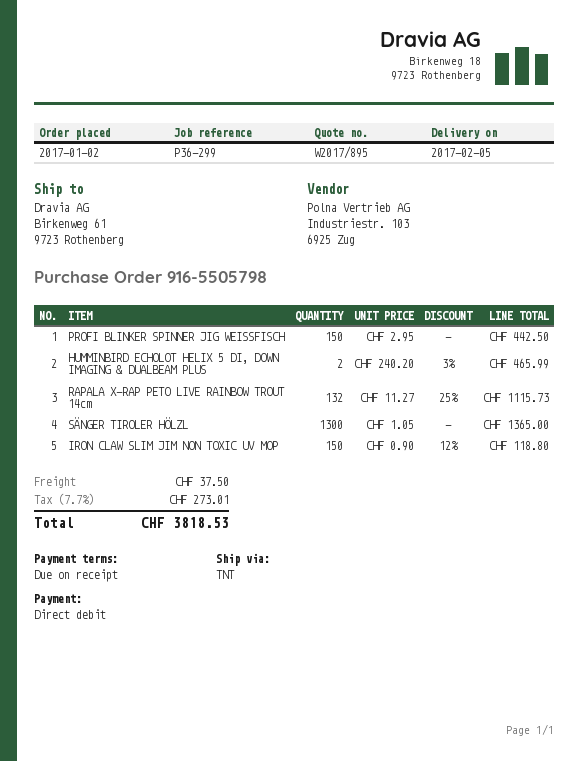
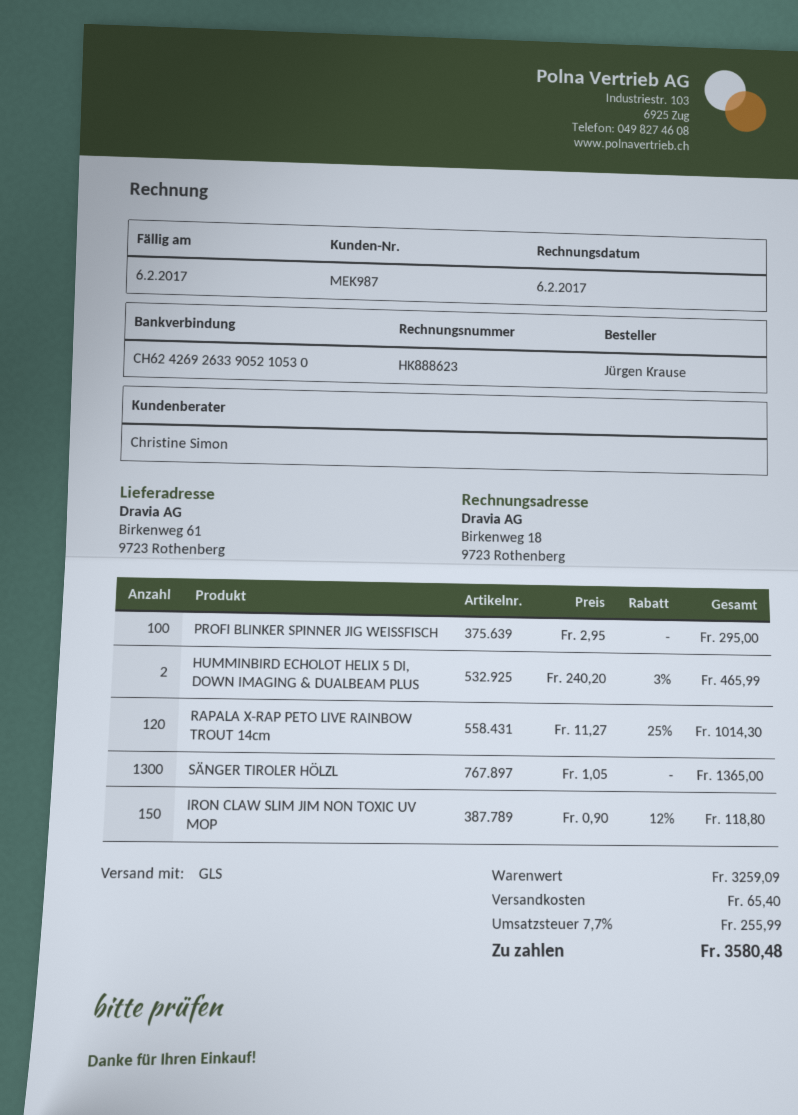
shipping method: TNT -> GLS
PROFI BLINKER SPINNER JIG WEISSFISCH: 150 x 2.95 = 442.50 -> 100 x 2.95 = 295.00
RAPALA X-RAP PETO LIVE RAINBOW TROUT 14cm: 132 x 11.27 - 25% = 1115.73 -> 120 x 11.27 - 25% = 1014.30
shipping: 37.50 -> 65.40
tax: 7.7% = 273.01 -> 7.7% = 255.99
total: 3818.53 -> 3580.48

